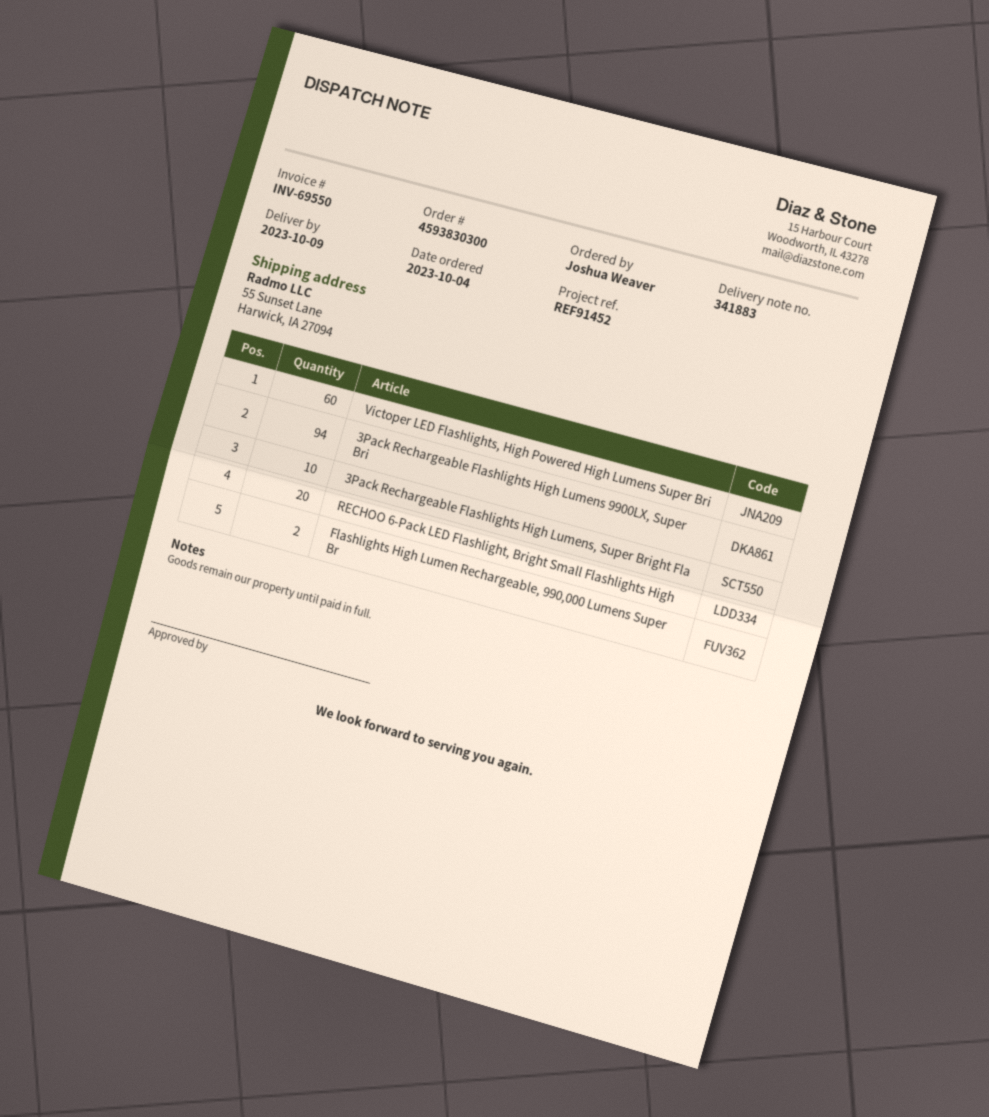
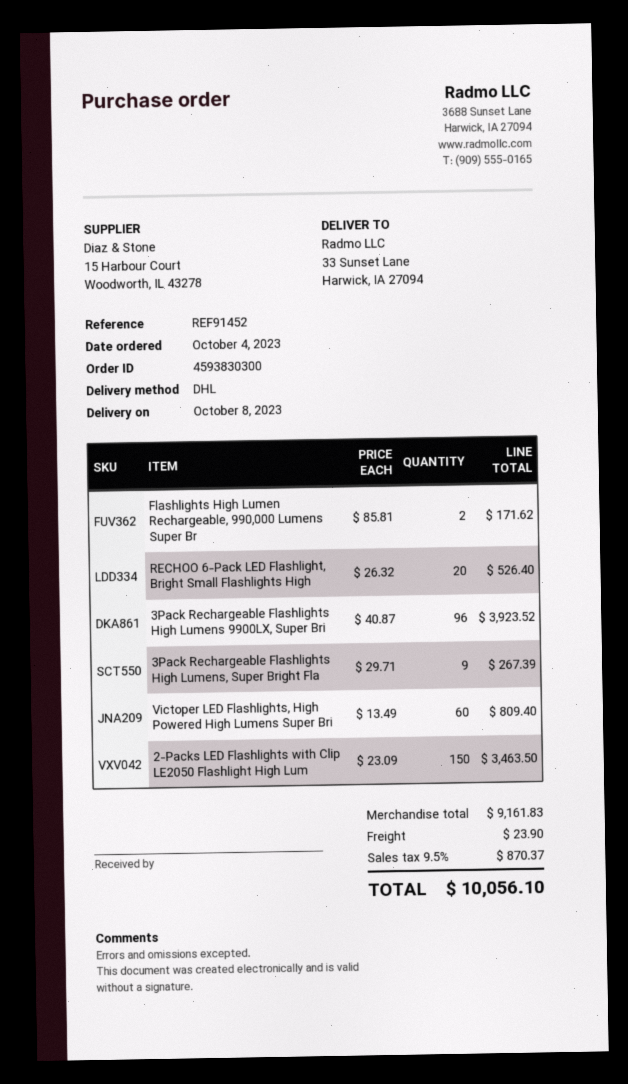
delivery date: 2023-10-09 -> 2023-10-08
ship to: 55 Sunset Lane, Harwick, IA 27094 -> 33 Sunset Lane, Harwick, IA 27094
3Pack Rechargeable Flashlights High Lumens 9900LX, Super Bri: 94 -> 96
3Pack Rechargeable Flashlights High Lumens, Super Bright Fla: 10 -> 9
2-Packs LED Flashlights with Clip LE2050 Flashlight High Lum: none -> 150

